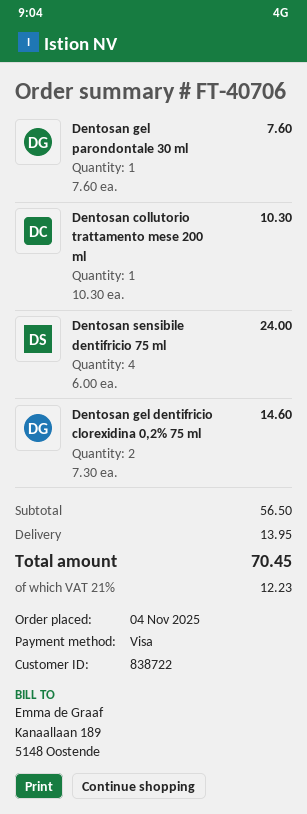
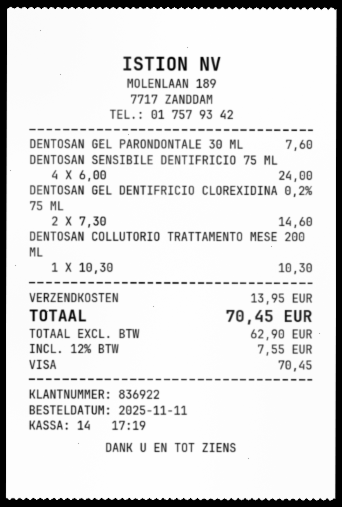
order date: 2025-11-04 -> 2025-11-11
customer number: 838722 -> 836922
tax: 21% = 12.23 -> 12% = 7.55

